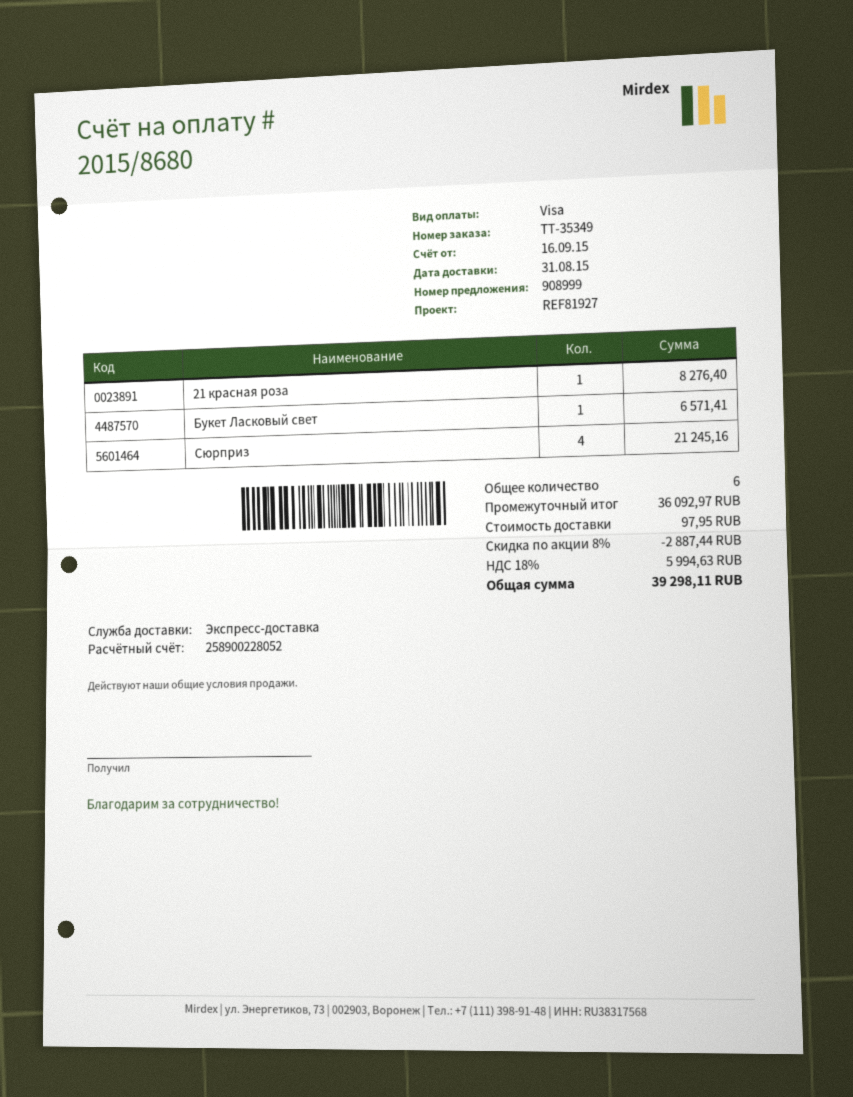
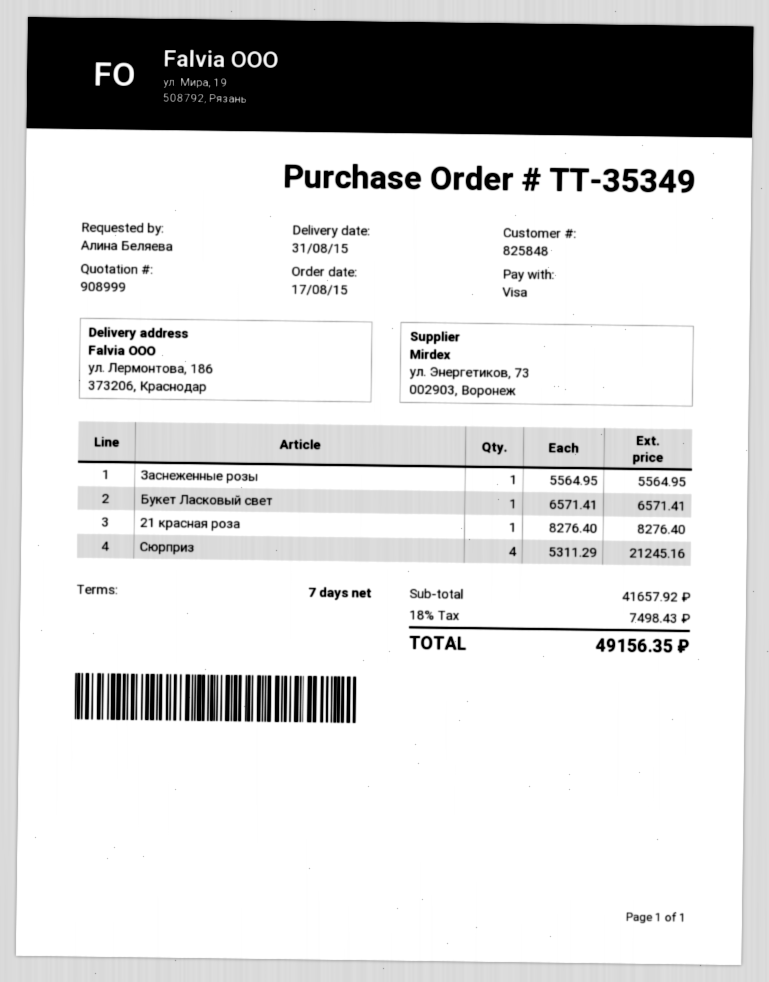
Заснеженные розы: none -> 1 for 5564.95
subtotal: 36092.97 -> 41657.92
discount: 8% = 2887.44 -> none
shipping: 97.95 -> none
tax: 18% = 5994.63 -> 18% = 7498.43
total: 39298.11 -> 49156.35

